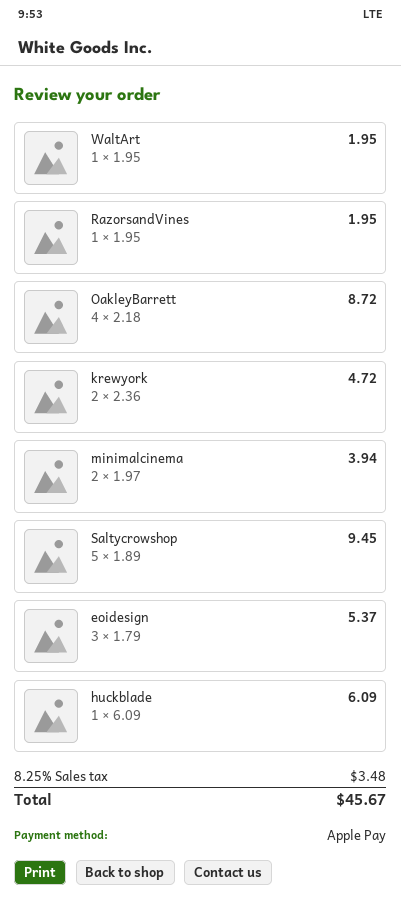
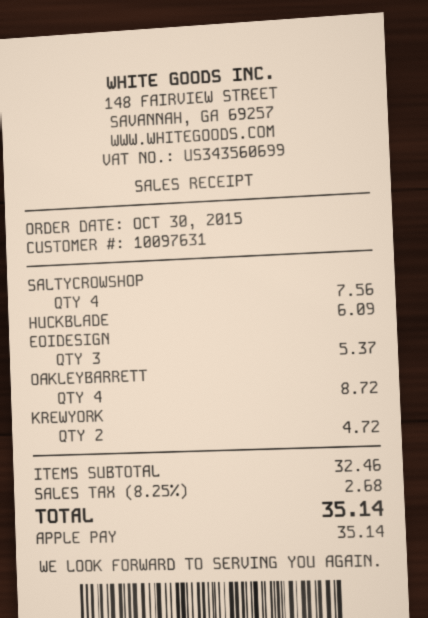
WaltArt: 1 for 1.95 -> none
RazorsandVines: 1 for 1.95 -> none
minimalcinema: 2 for 3.94 -> none
Saltycrowshop: 5 for 9.45 -> 4 for 7.56
tax: 8.25% = 3.48 -> 8.25% = 2.68
total: 45.67 -> 35.14

